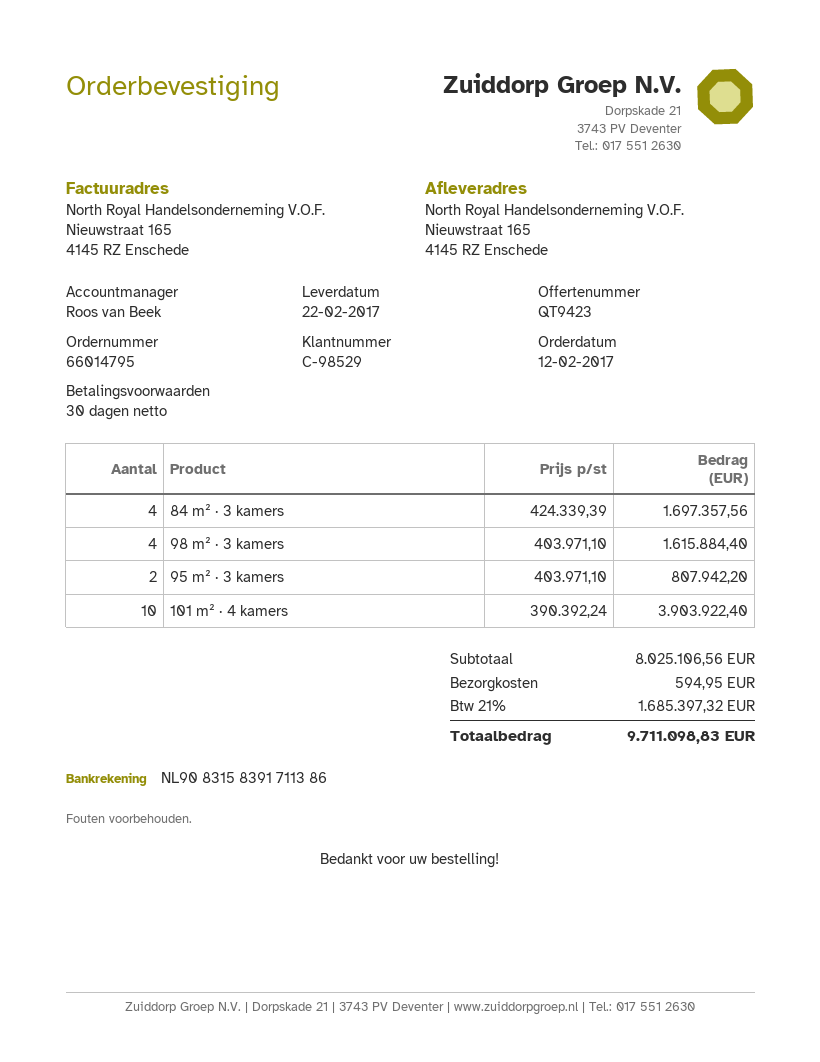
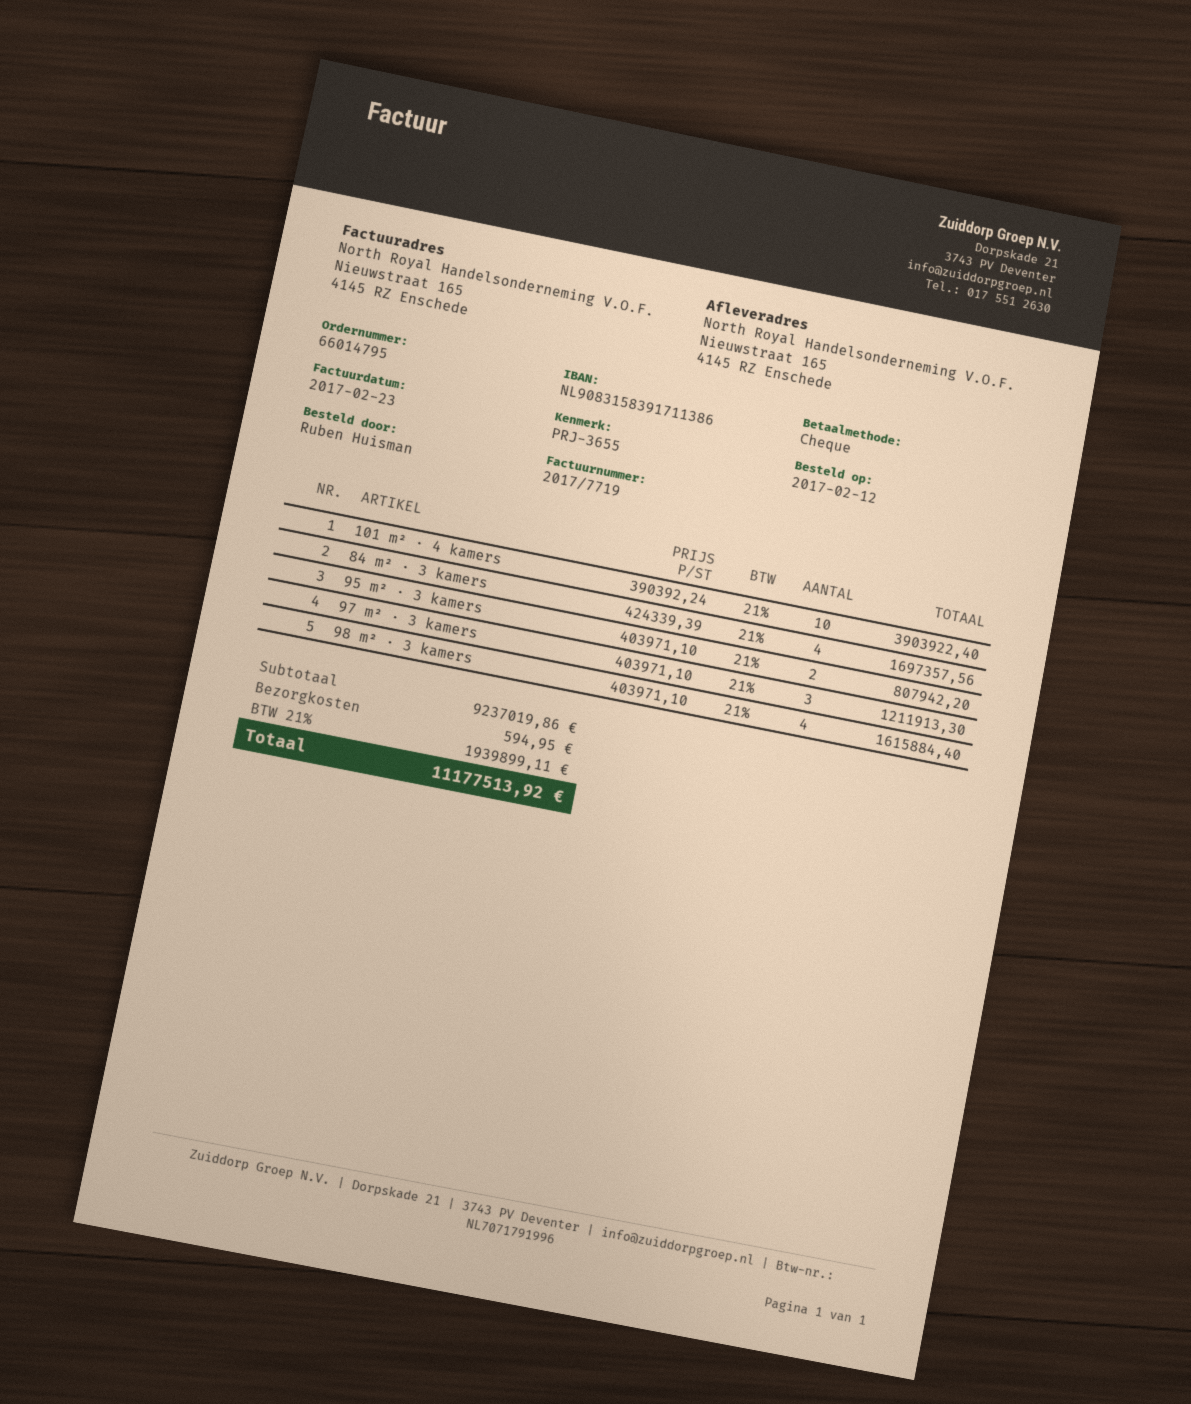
97 m² · 3 kamers: none -> 3 x 403971.10 = 1211913.30
subtotal: 8025106.56 -> 9237019.86
tax: 21% = 1685397.32 -> 21% = 1939899.11
total: 9711098.83 -> 11177513.92

